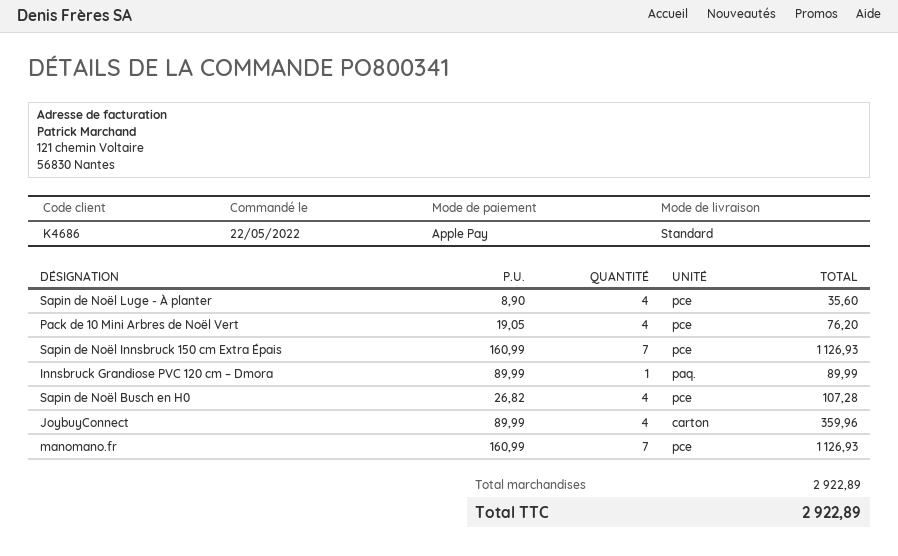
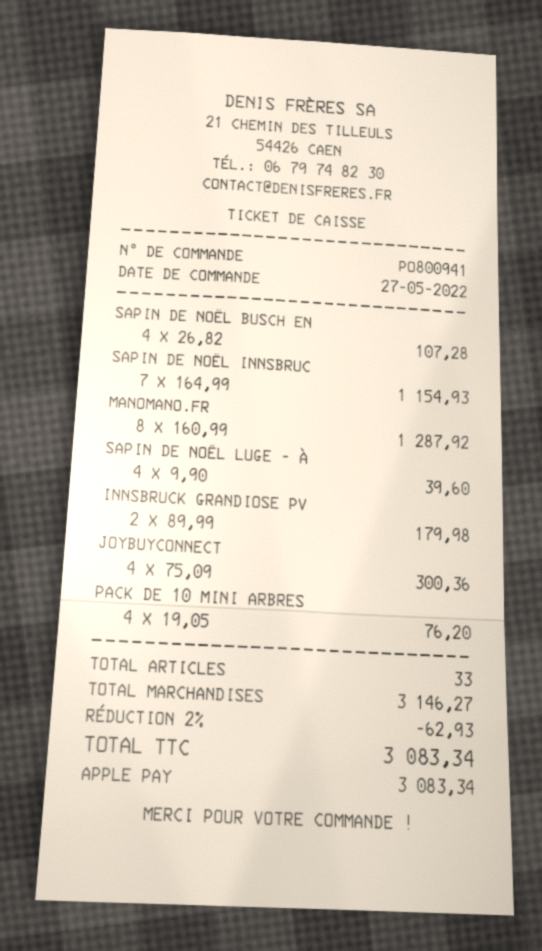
order number: PO800341 -> PO800941
order date: 2022-05-22 -> 2022-05-27
Sapin de Noël Luge - À planter: 4 x 8.90 = 35.60 -> 4 x 9.90 = 39.60
Sapin de Noël Innsbruck 150 cm Extra Épais: 7 x 160.99 = 1126.93 -> 7 x 164.99 = 1154.93
Innsbruck Grandiose PVC 120 cm – Dmora: 1 x 89.99 = 89.99 -> 2 x 89.99 = 179.98
JoybuyConnect: 4 x 89.99 = 359.96 -> 4 x 75.09 = 300.36
manomano.fr: 7 x 160.99 = 1126.93 -> 8 x 160.99 = 1287.92
subtotal: 2922.89 -> 3146.27
discount: none -> 2% = 62.93
total: 2922.89 -> 3083.34

